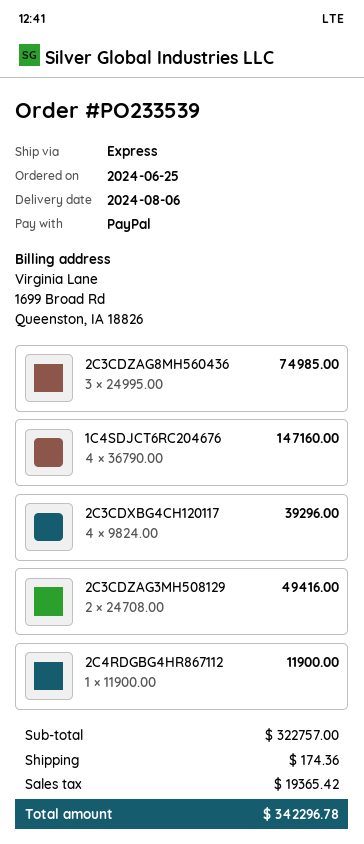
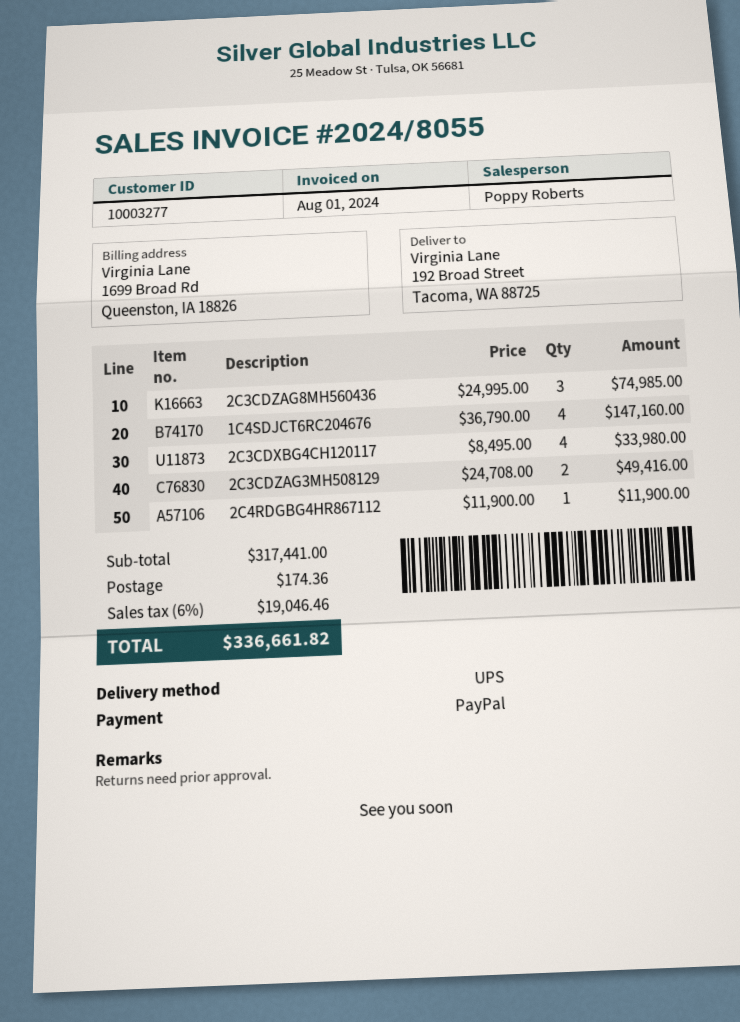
shipping method: express -> UPS
2C3CDXBG4CH120117: 4 x 9824.00 = 39296.00 -> 4 x 8495.00 = 33980.00
subtotal: 322757.00 -> 317441.00
tax: 19365.42 -> 19046.46
total: 342296.78 -> 336661.82

